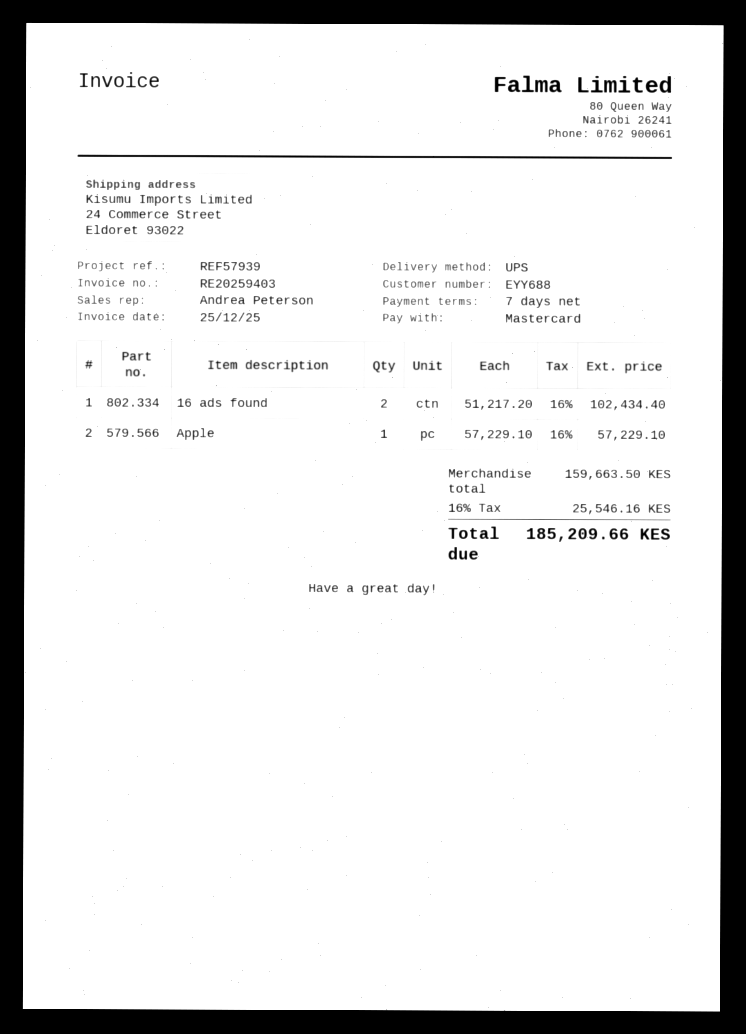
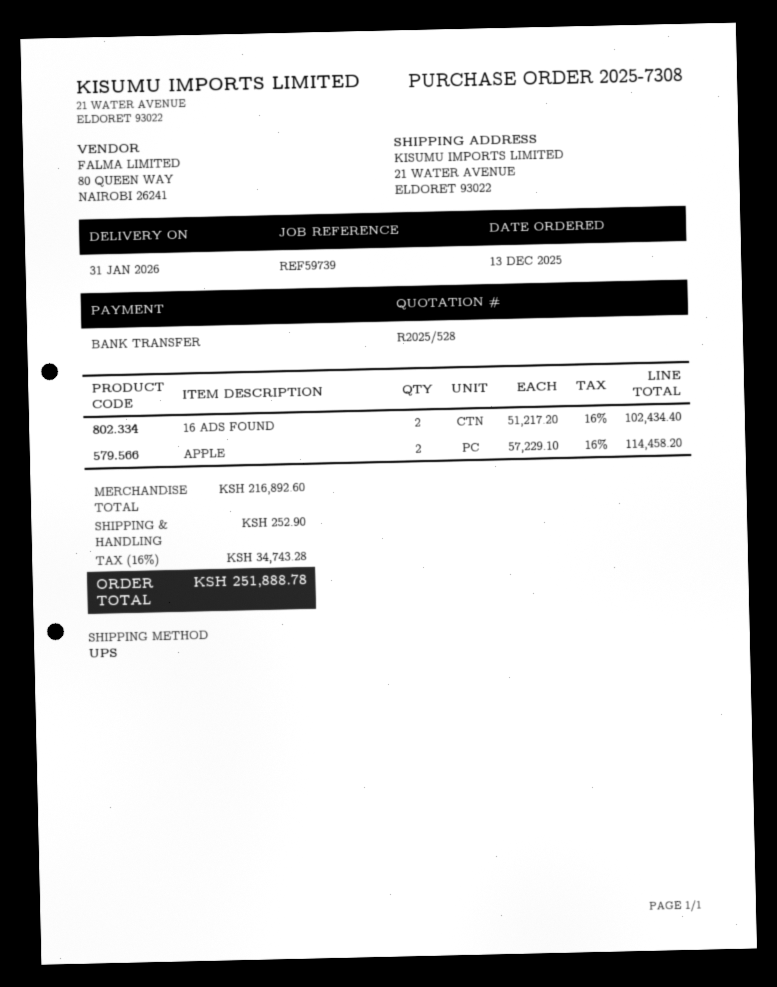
reference: REF57939 -> REF59739
payment method: Mastercard -> bank transfer
ship to: 24 Commerce Street, Eldoret 93022 -> 21 WATER AVENUE, ELDORET 93022
Apple: 1 x 57229.10 = 57229.10 -> 2 x 57229.10 = 114458.20
subtotal: 159663.50 -> 216892.60
shipping: none -> 252.90
tax: 16% = 25546.16 -> 16% = 34743.28
total: 185209.66 -> 251888.78

